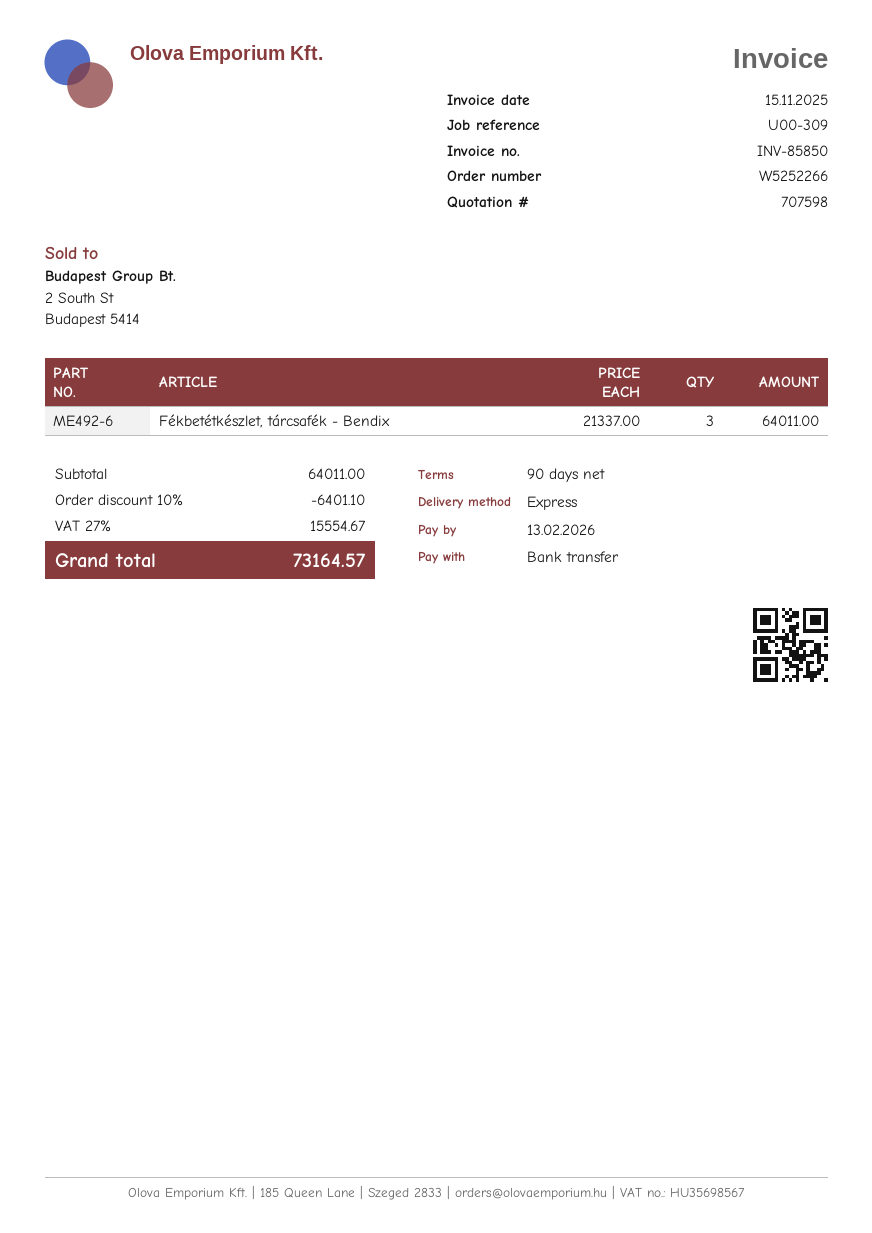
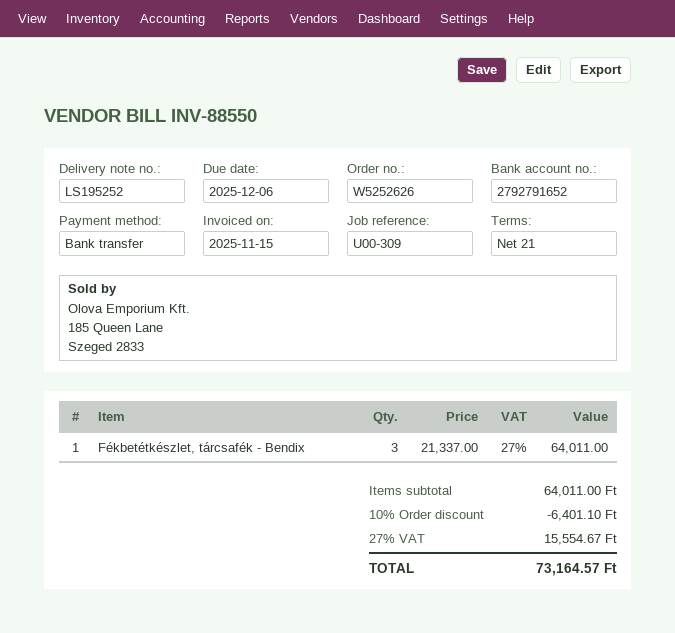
order number: W5252266 -> W5252626
invoice number: INV-85850 -> INV-88550
payment terms: 90 days -> 21 days
due date: 2026-02-13 -> 2025-12-06

